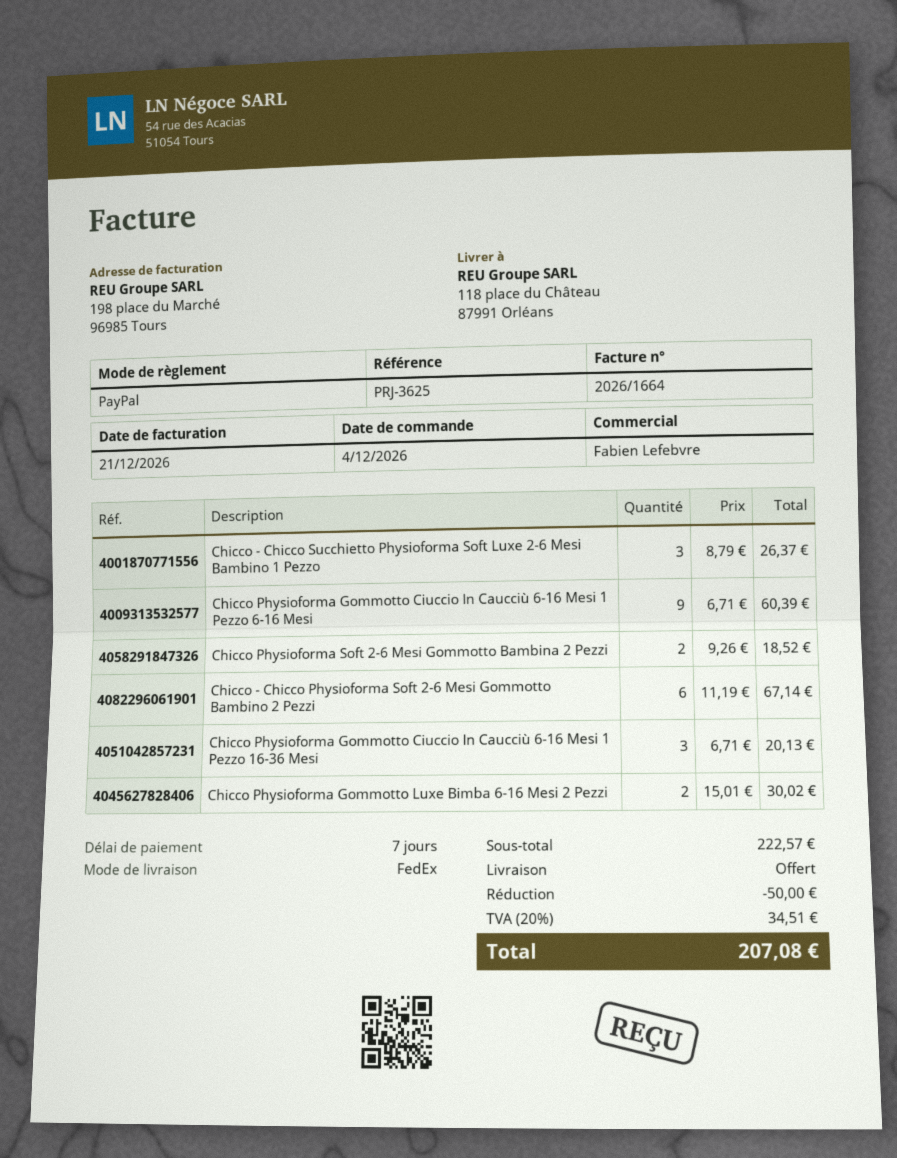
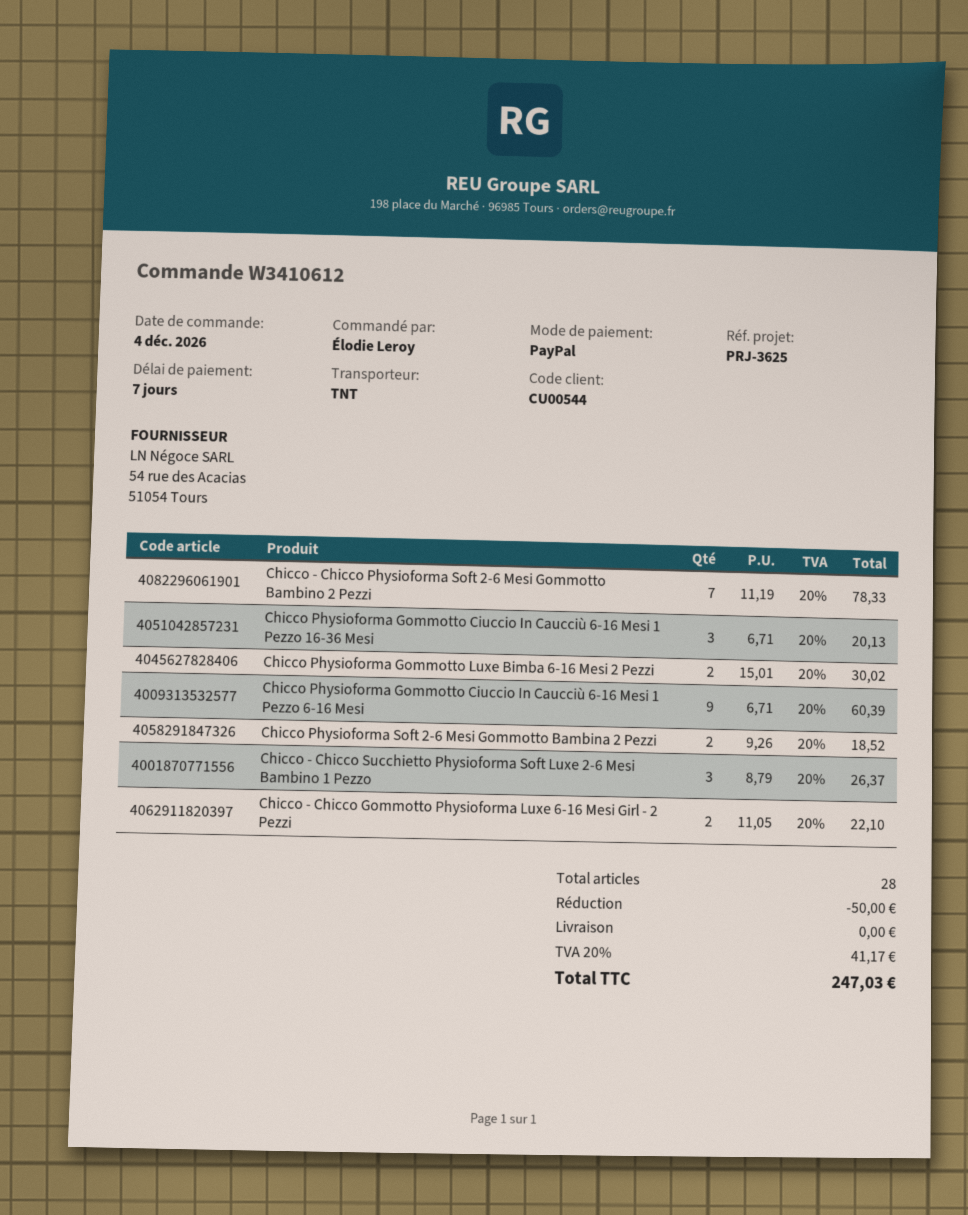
shipping method: FedEx -> TNT
Chicco - Chicco Physioforma Soft 2-6 Mesi Gommotto Bambino 2 Pezzi: 6 x 11.19 = 67.14 -> 7 x 11.19 = 78.33
Chicco - Chicco Gommotto Physioforma Luxe 6-16 Mesi Girl - 2 Pezzi: none -> 2 x 11.05 = 22.10
tax: 20% = 34.51 -> 20% = 41.17
total: 207.08 -> 247.03

